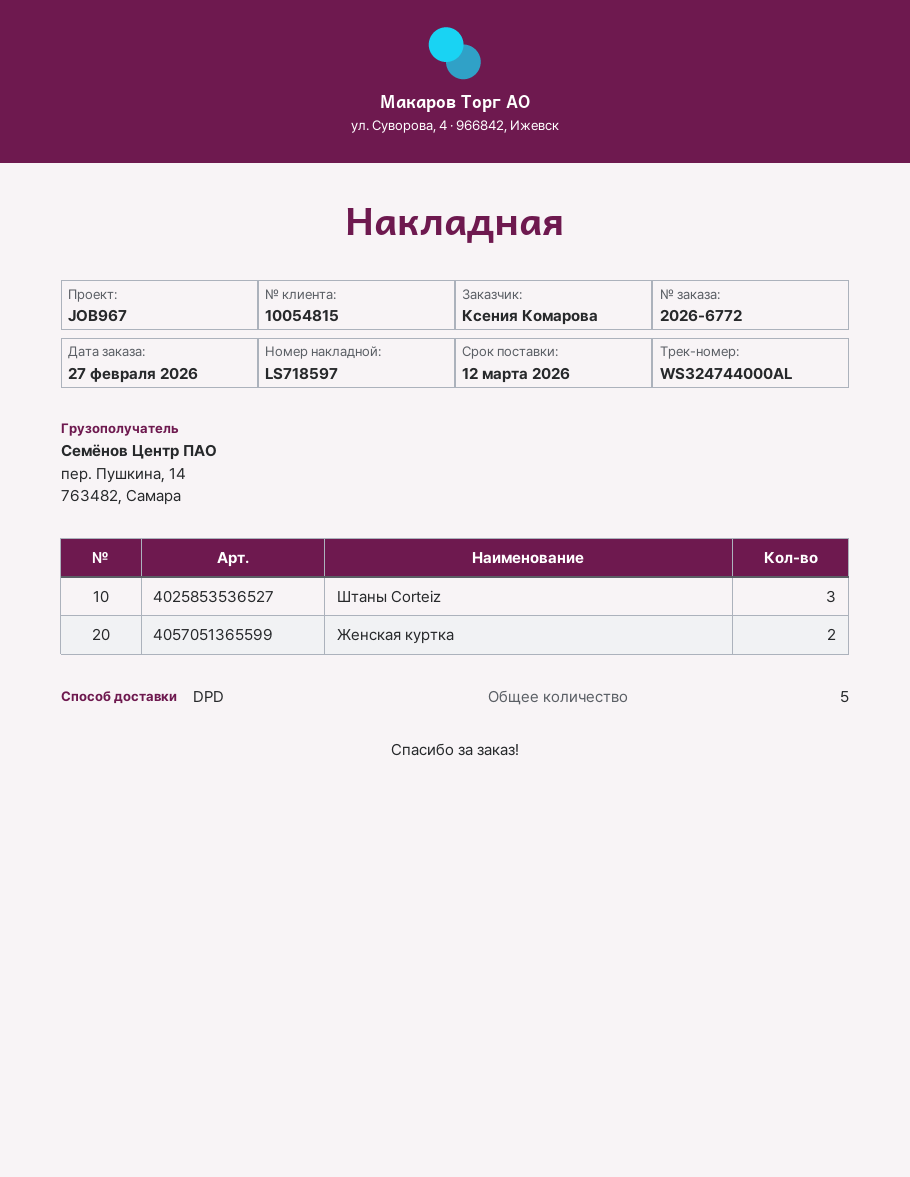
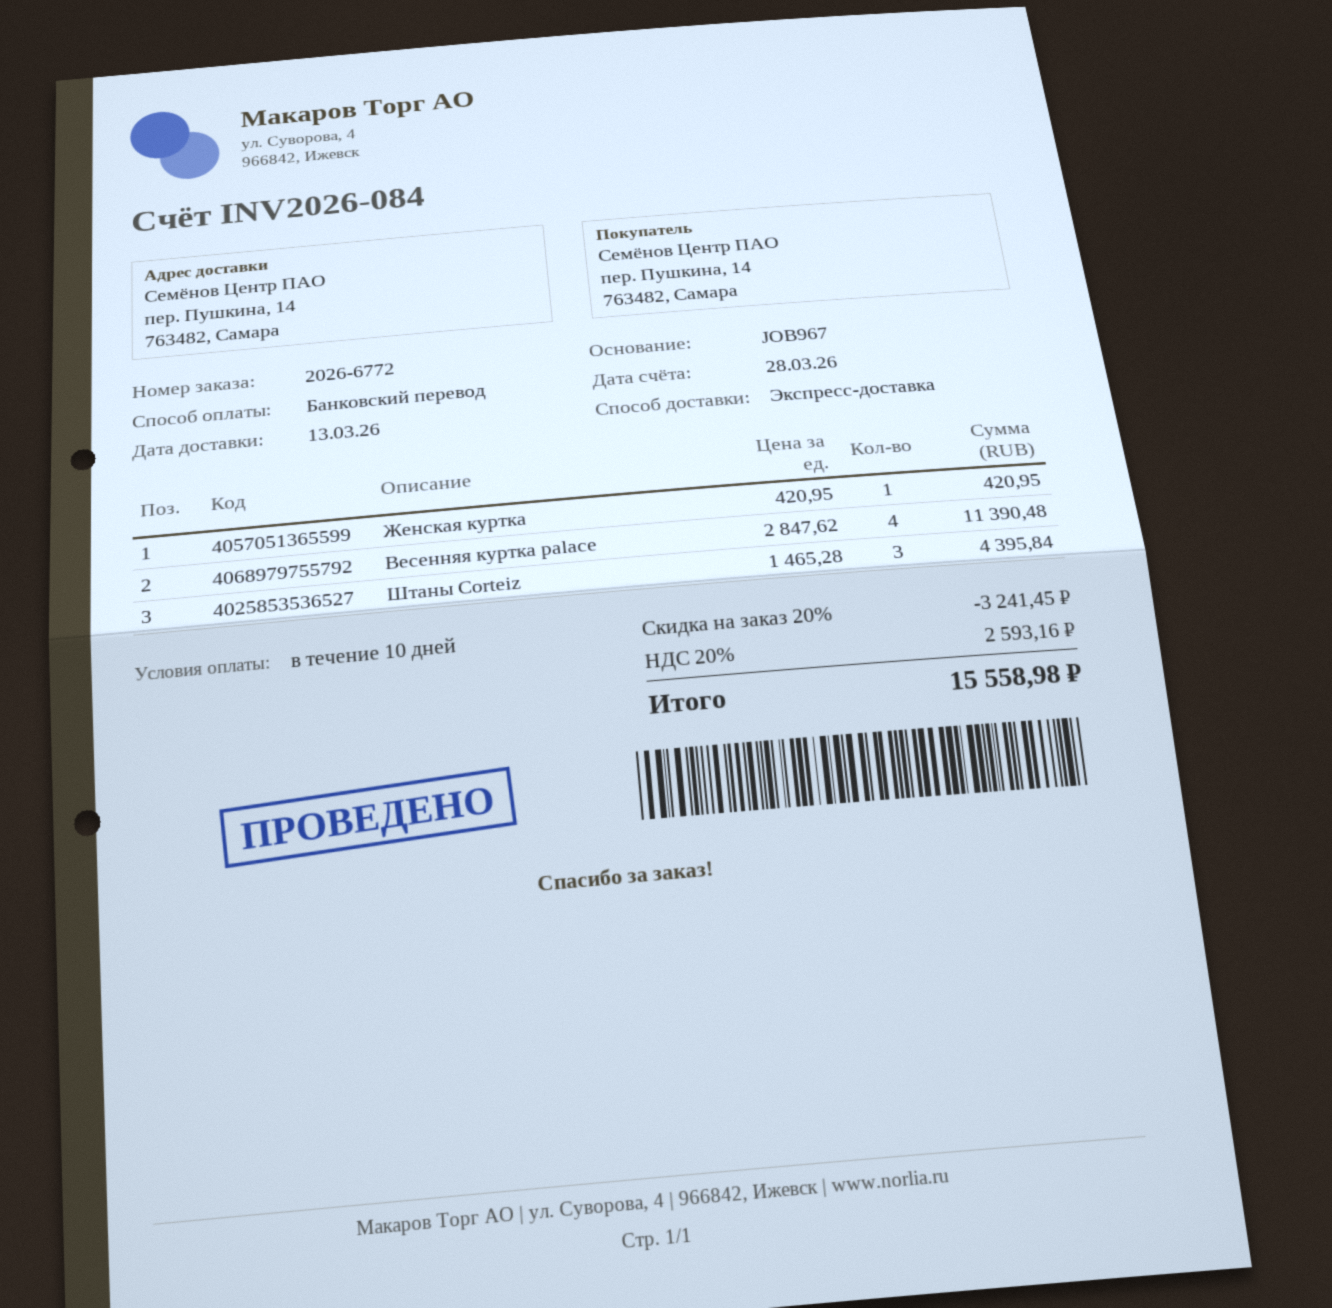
delivery date: 2026-03-12 -> 2026-03-13
shipping method: DPD -> express
Женская куртка: 2 -> 1
Весенняя куртка palace: none -> 4

